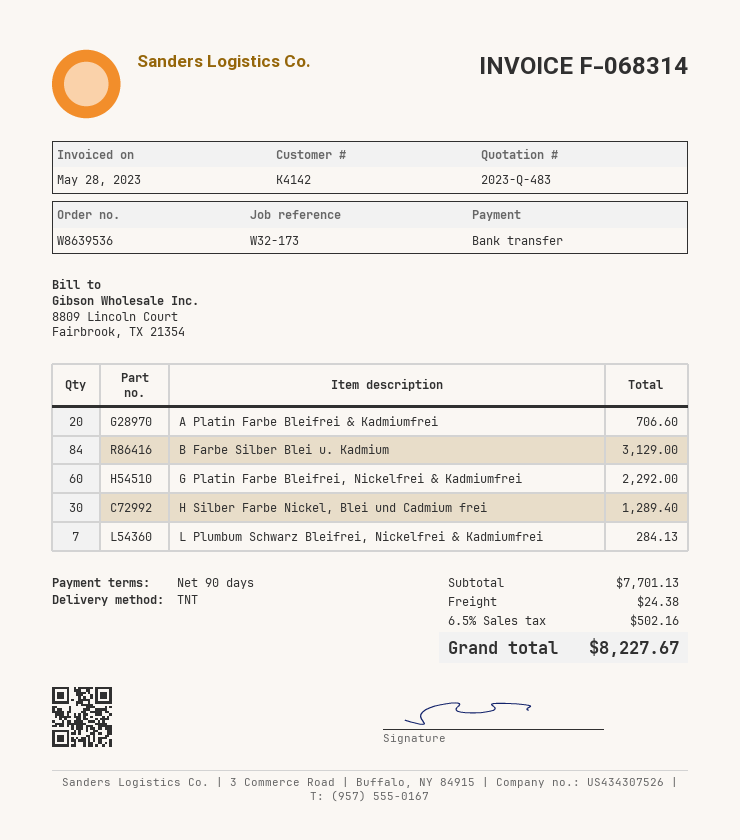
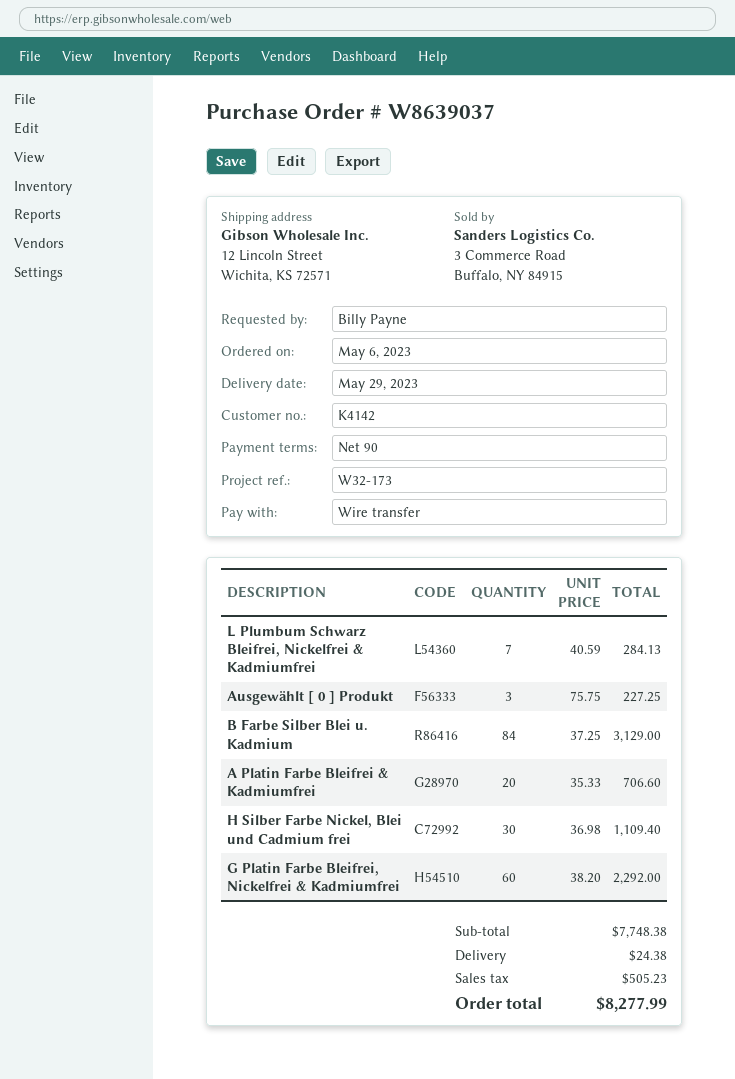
order number: W8639536 -> W8639037
H Silber Farbe Nickel, Blei und Cadmium frei: 30 for 1289.40 -> 30 for 1109.40
Ausgewählt [ 0 ] Produkt: none -> 3 for 227.25
subtotal: 7701.13 -> 7748.38
tax: 502.16 -> 505.23
total: 8227.67 -> 8277.99

